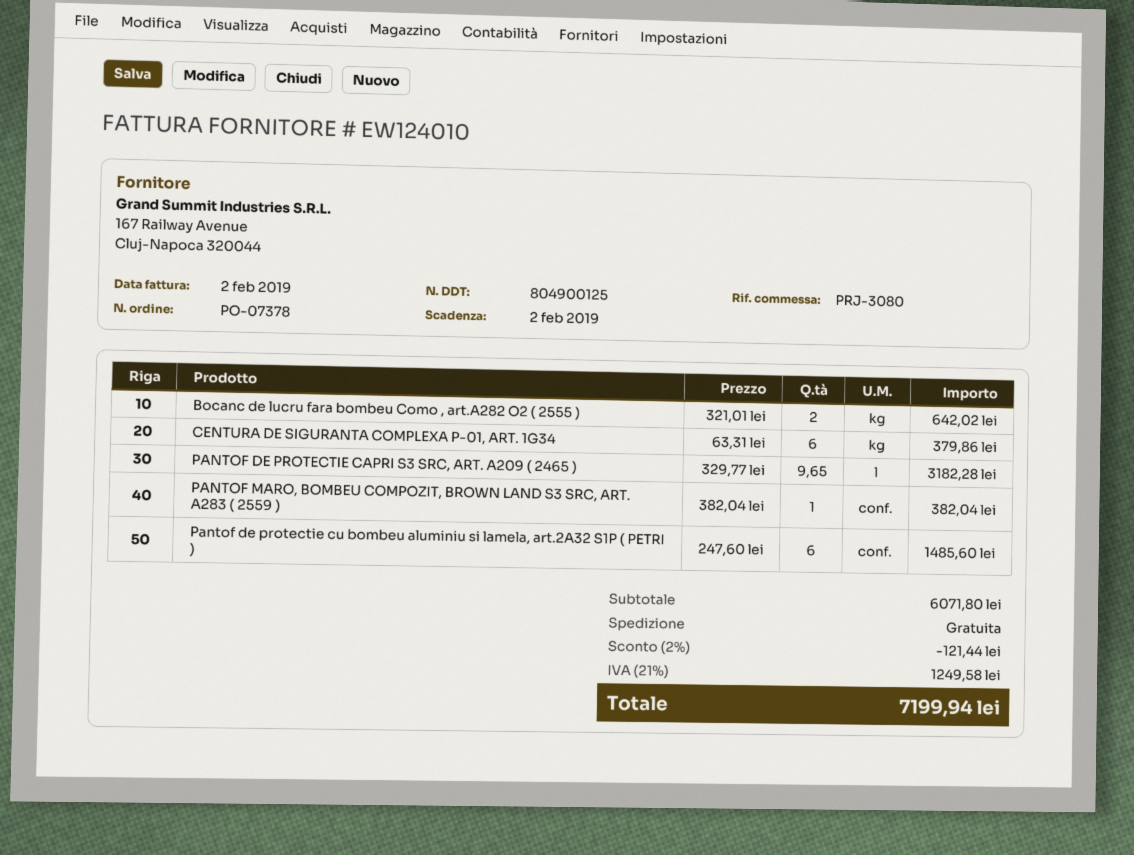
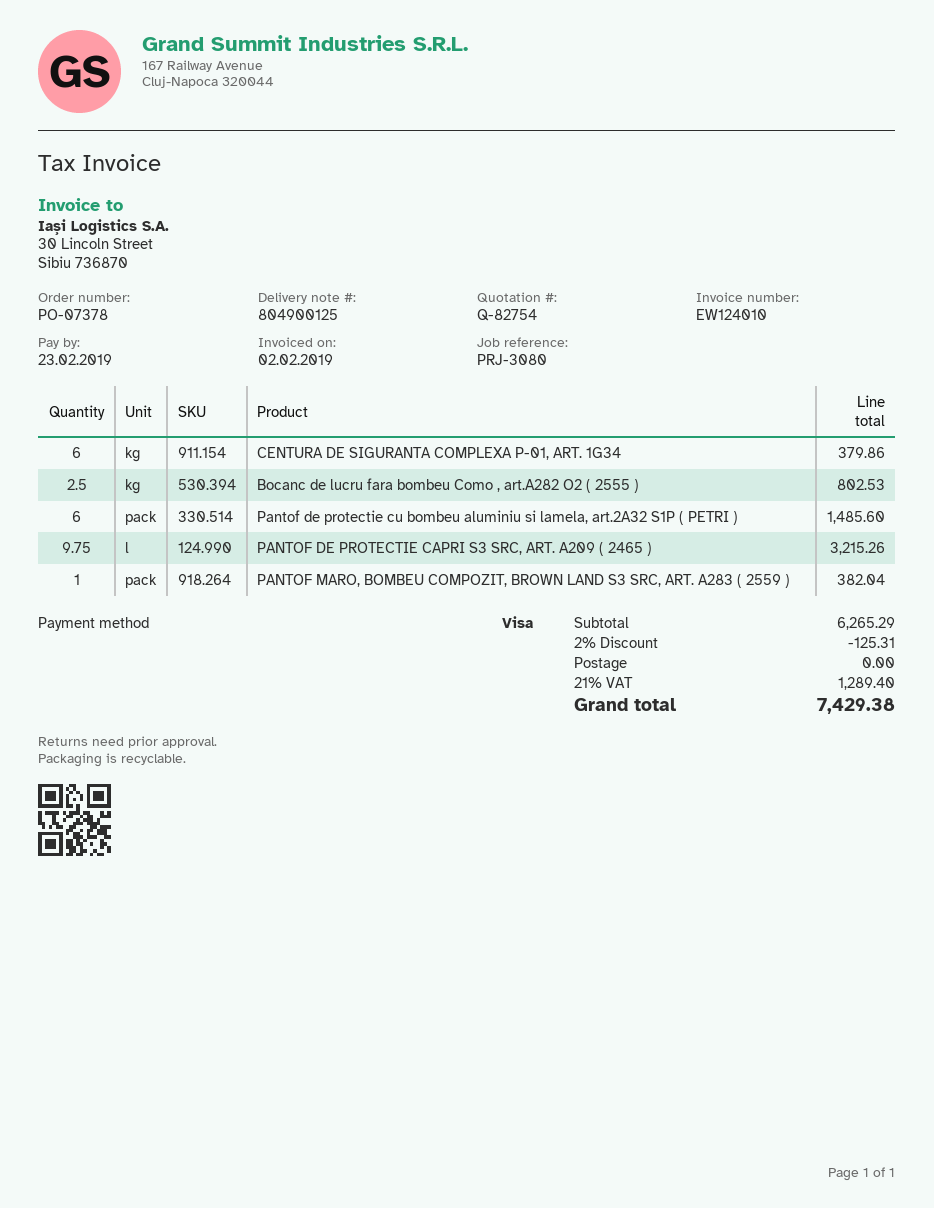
due date: 2019-02-02 -> 2019-02-23
Bocanc de lucru fara bombeu Como , art.A282 O2 ( 2555 ): 2 for 642.02 -> 2.5 for 802.53
PANTOF DE PROTECTIE CAPRI S3 SRC, ART. A209 ( 2465 ): 9.65 for 3182.28 -> 9.75 for 3215.26
subtotal: 6071.80 -> 6265.29
discount: 2% = 121.44 -> 2% = 125.31
tax: 21% = 1249.58 -> 21% = 1289.40
total: 7199.94 -> 7429.38

